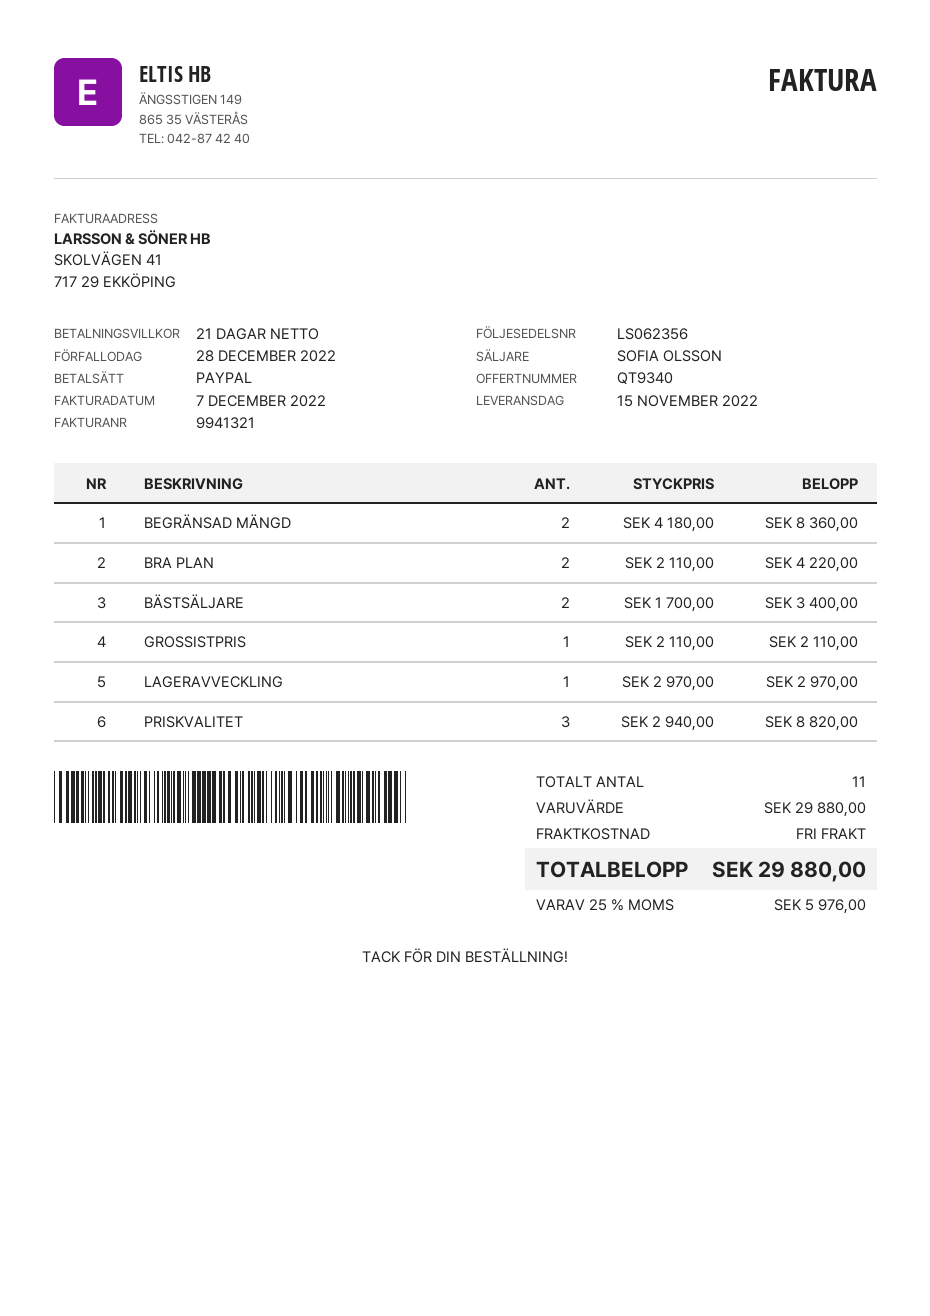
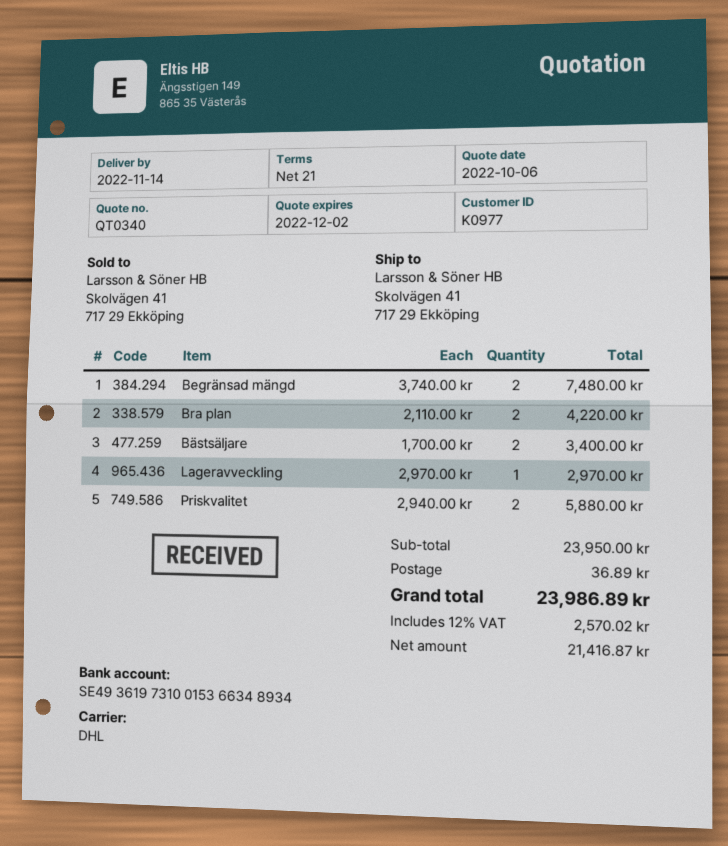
quote number: QT9340 -> QT0340
delivery date: 2022-11-15 -> 2022-11-14
BEGRÄNSAD MÄNGD: 2 x 4180.00 = 8360.00 -> 2 x 3740.00 = 7480.00
GROSSISTPRIS: 1 x 2110.00 = 2110.00 -> none
PRISKVALITET: 3 x 2940.00 = 8820.00 -> 2 x 2940.00 = 5880.00
subtotal: 29880.00 -> 23950.00
shipping: 0.00 -> 36.89
tax: 25% = 5976.00 -> 12% = 2570.02
total: 29880.00 -> 23986.89

